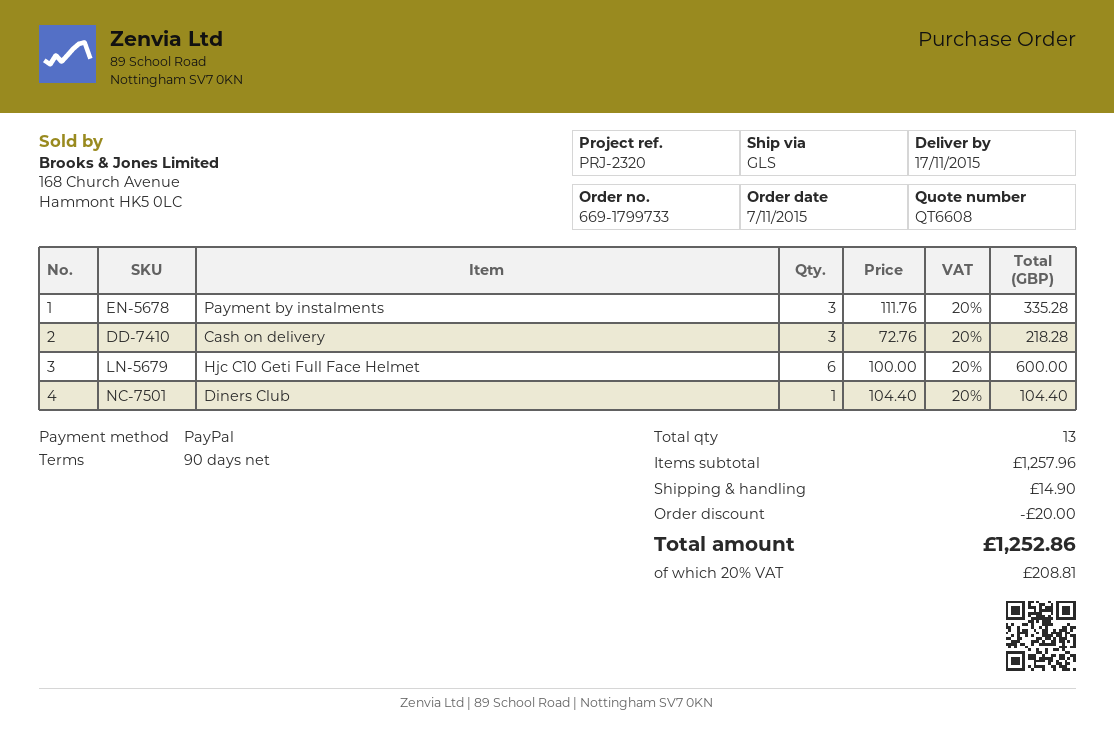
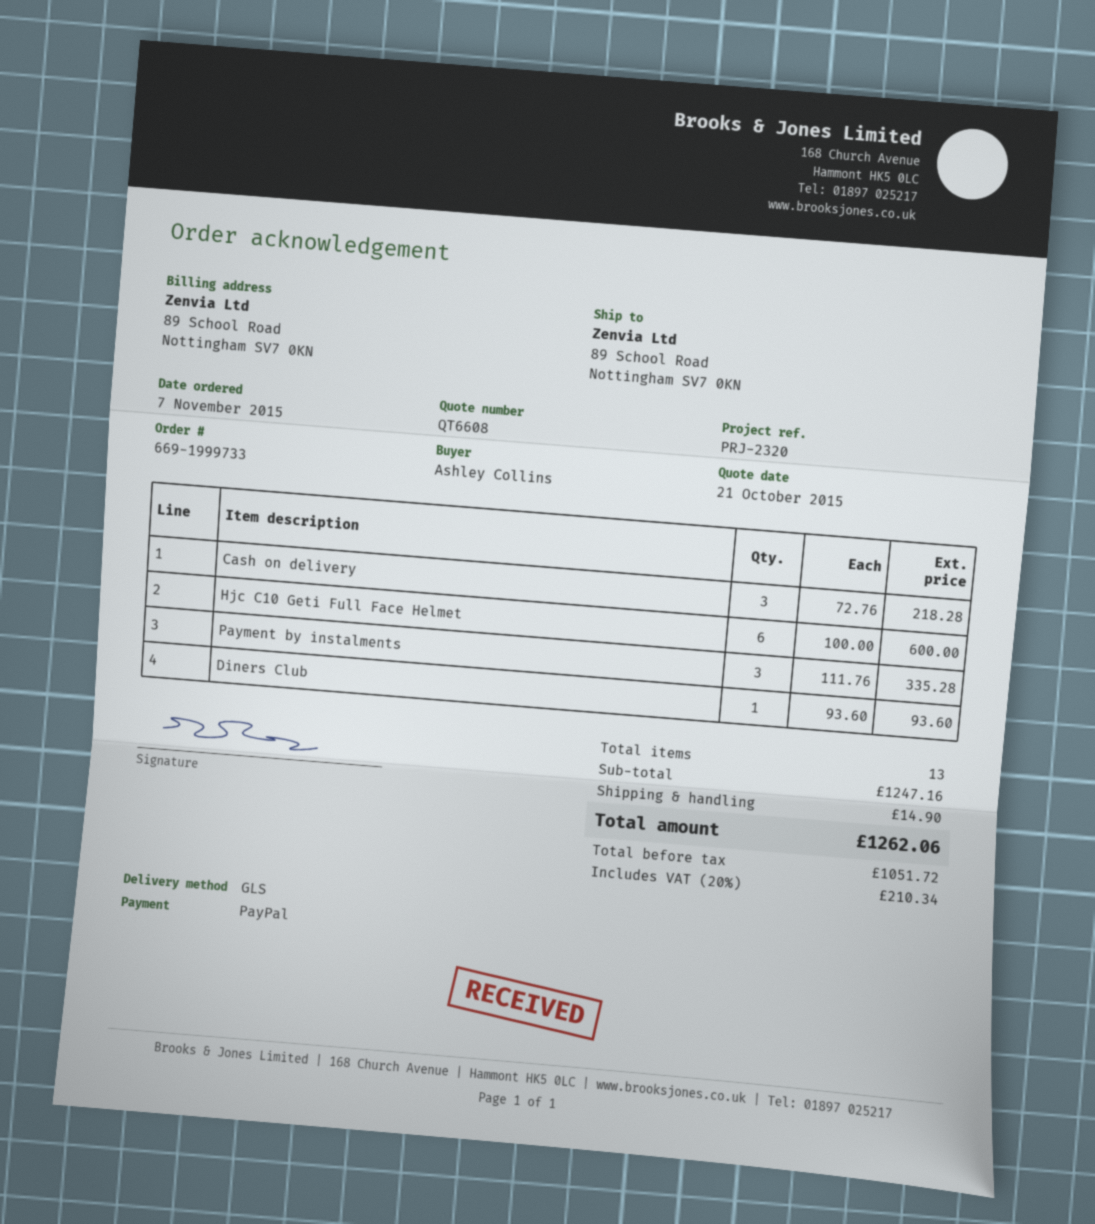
order number: 669-1799733 -> 669-1999733
Diners Club: 1 x 104.40 = 104.40 -> 1 x 93.60 = 93.60
subtotal: 1257.96 -> 1247.16
discount: 20.00 -> none
tax: 20% = 208.81 -> 20% = 210.34
total: 1252.86 -> 1262.06

